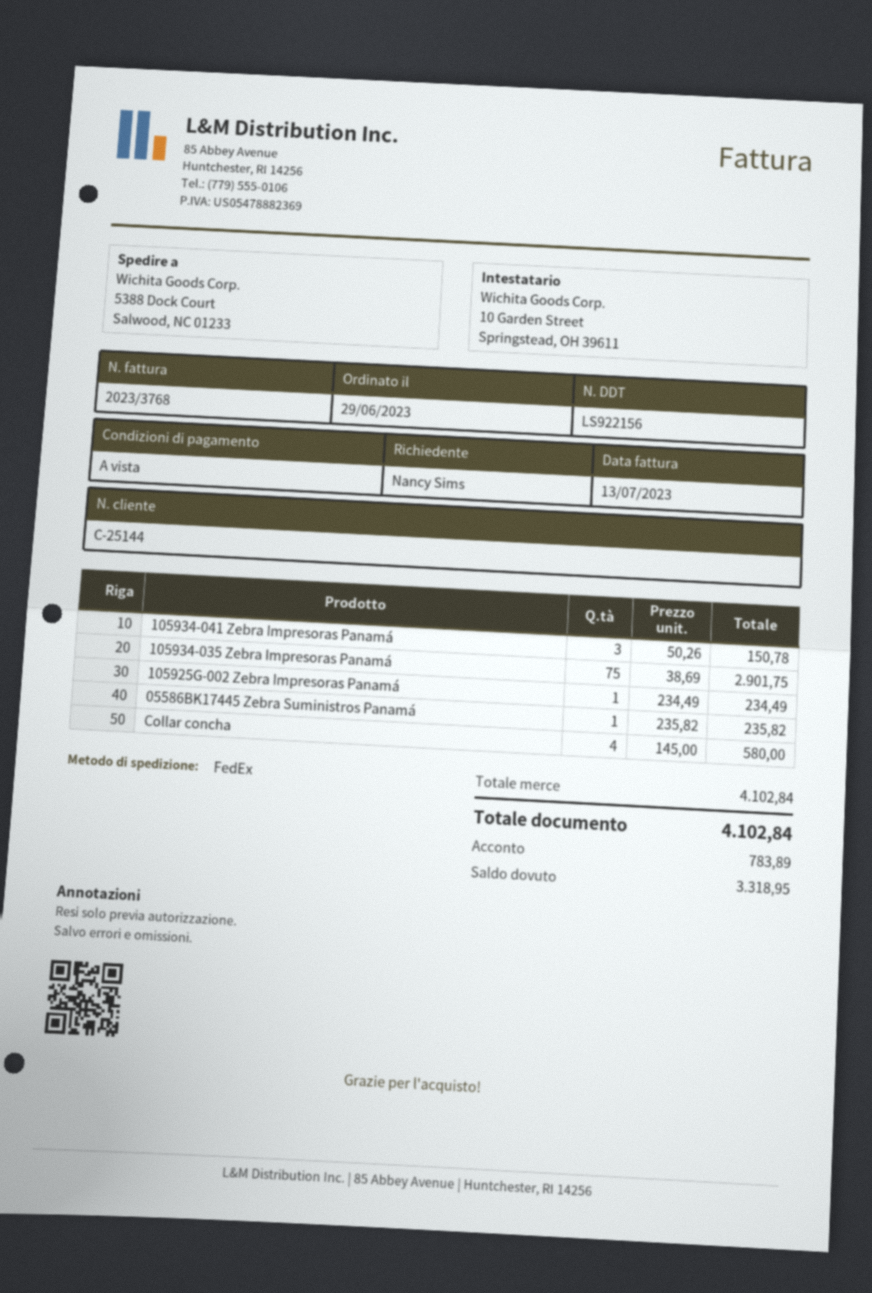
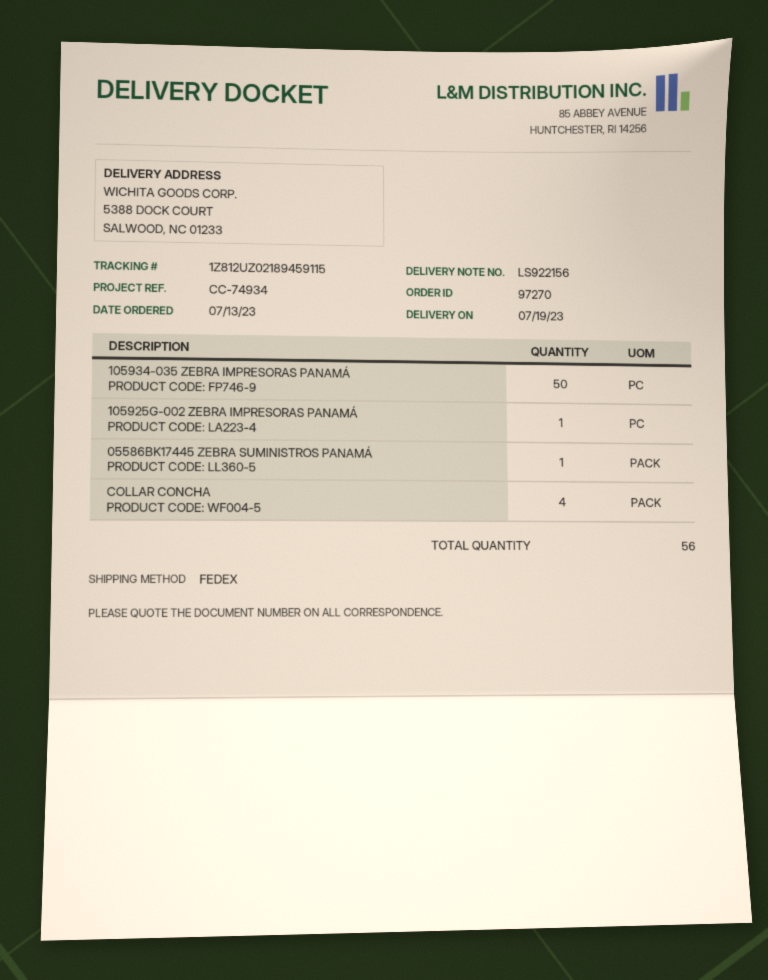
order date: 2023-06-29 -> 2023-07-13
105934-041 Zebra Impresoras Panamá: 3 -> none
105934-035 Zebra Impresoras Panamá: 75 -> 50

